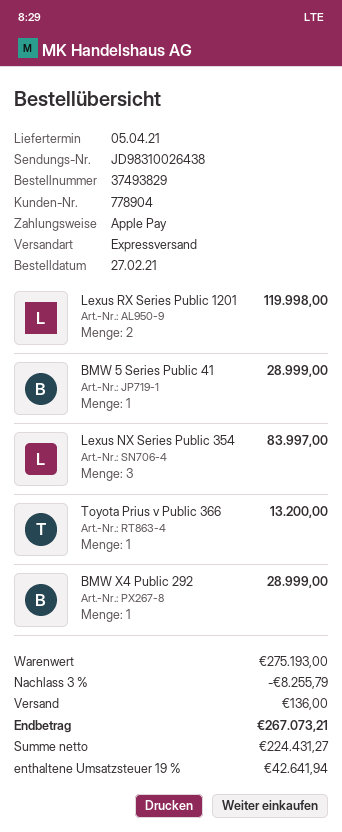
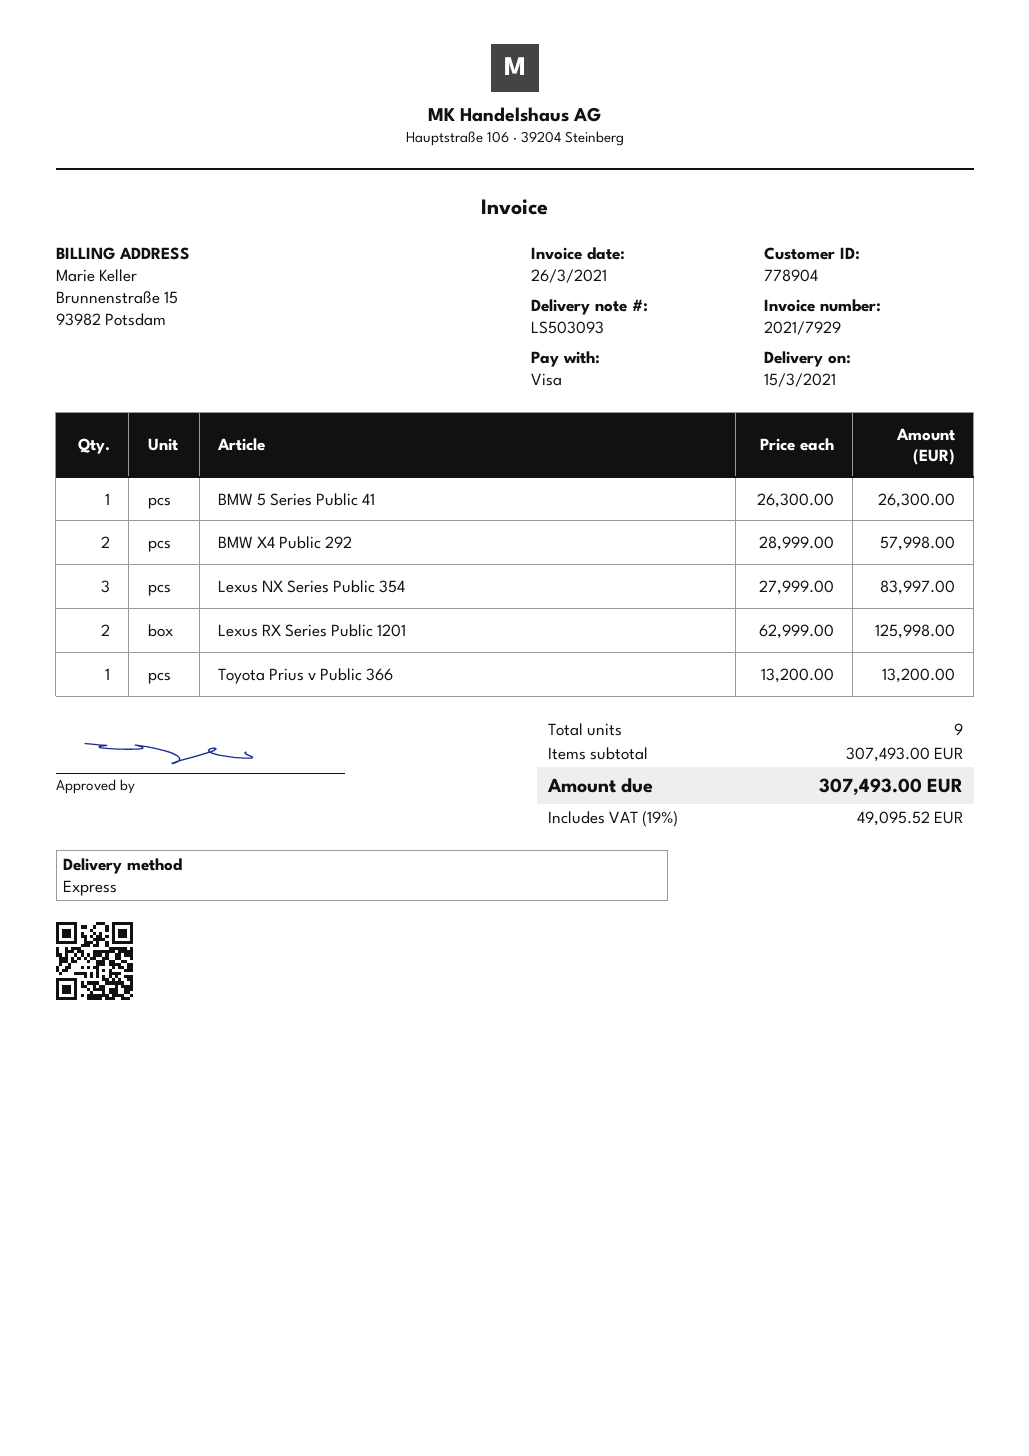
delivery date: 2021-04-05 -> 2021-03-15
payment method: Apple Pay -> Visa
Lexus RX Series Public 1201: 2 for 119998.00 -> 2 for 125998.00
BMW 5 Series Public 41: 1 for 28999.00 -> 1 for 26300.00
BMW X4 Public 292: 1 for 28999.00 -> 2 for 57998.00
subtotal: 275193.00 -> 307493.00
discount: 3% = 8255.79 -> none
shipping: 136.00 -> none
tax: 19% = 42641.94 -> 19% = 49095.52
total: 267073.21 -> 307493.00

